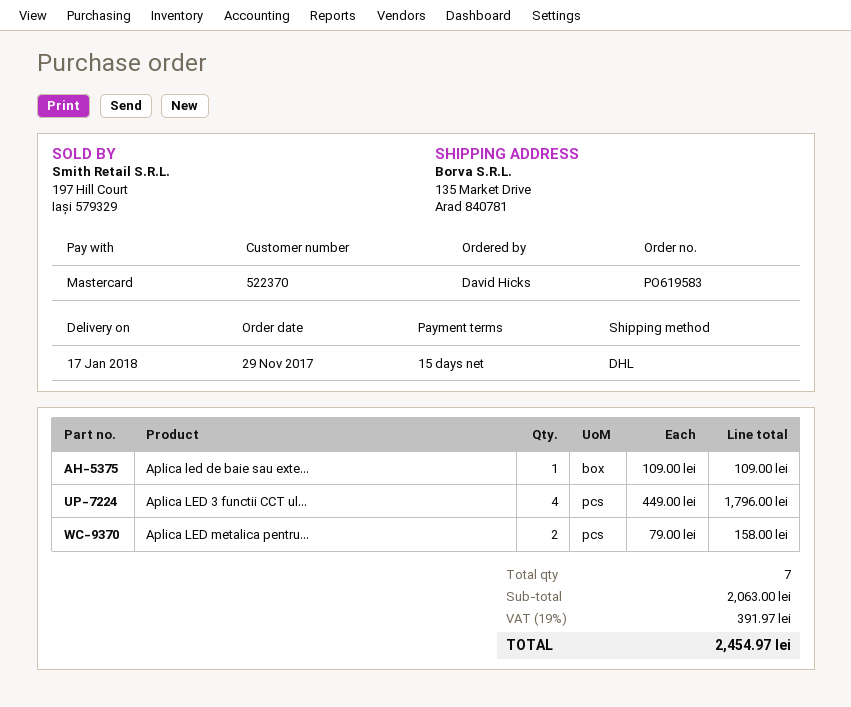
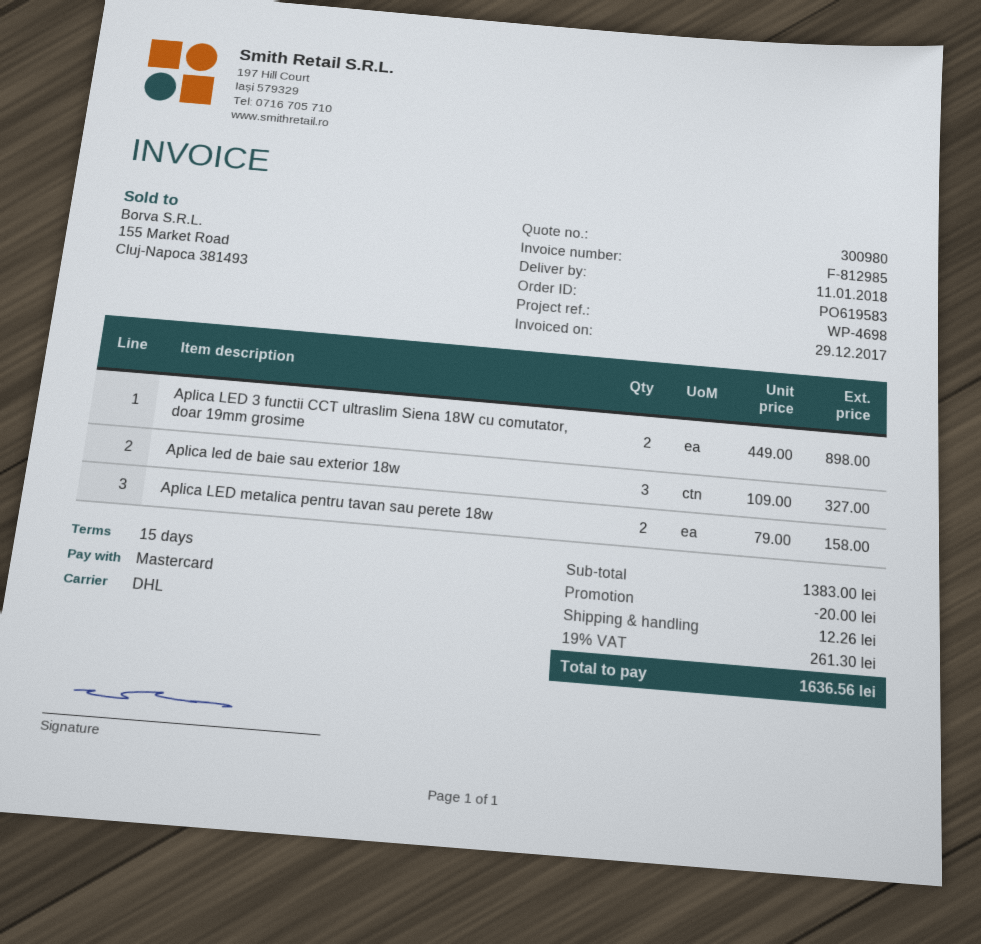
delivery date: 2018-01-17 -> 2018-01-11
Aplica led de baie sau exte...: 1 x 109.00 = 109.00 -> 3 x 109.00 = 327.00
Aplica LED 3 functii CCT ul...: 4 x 449.00 = 1796.00 -> 2 x 449.00 = 898.00
subtotal: 2063.00 -> 1383.00
discount: none -> 20.00
shipping: none -> 12.26
tax: 19% = 391.97 -> 19% = 261.30
total: 2454.97 -> 1636.56

